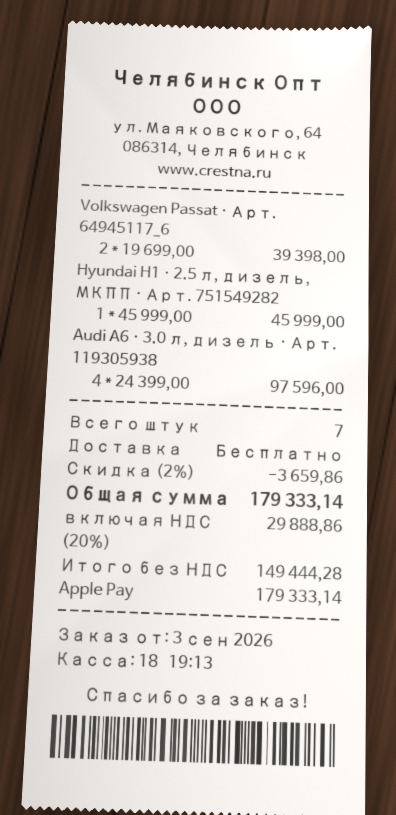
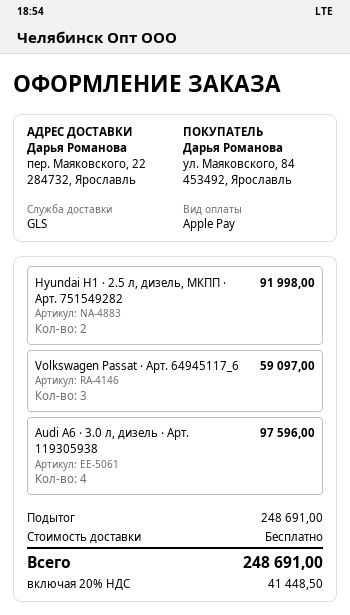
Volkswagen Passat · Арт. 64945117_6: 2 for 39398.00 -> 3 for 59097.00
Hyundai H1 · 2.5 л, дизель, МКПП · Арт. 751549282: 1 for 45999.00 -> 2 for 91998.00
discount: 2% = 3659.86 -> none
tax: 20% = 29888.86 -> 20% = 41448.50
total: 179333.14 -> 248691.00

